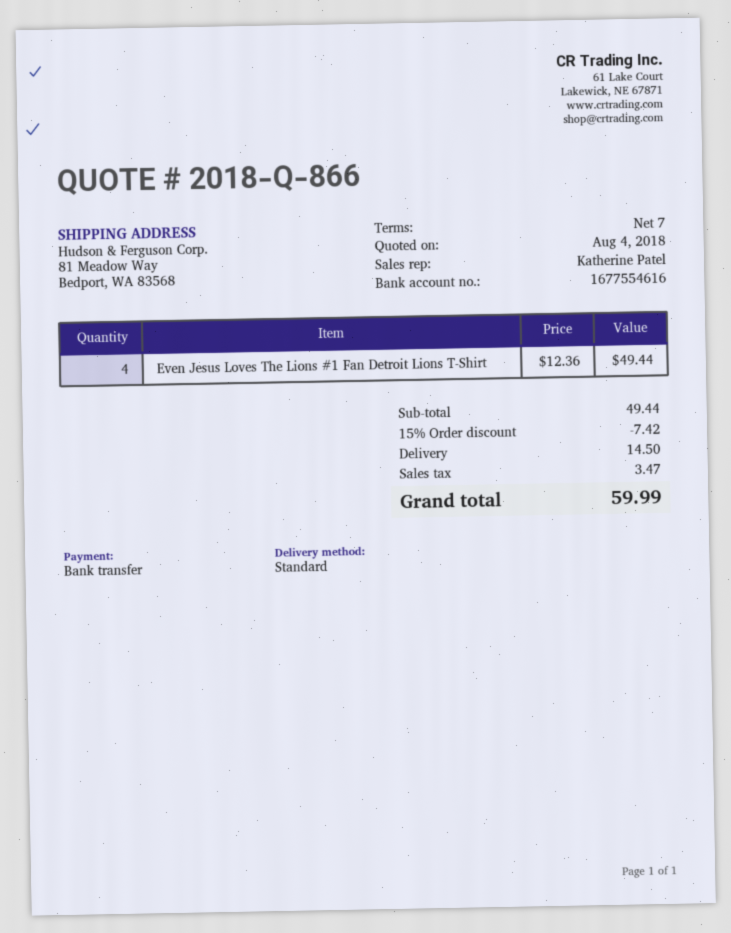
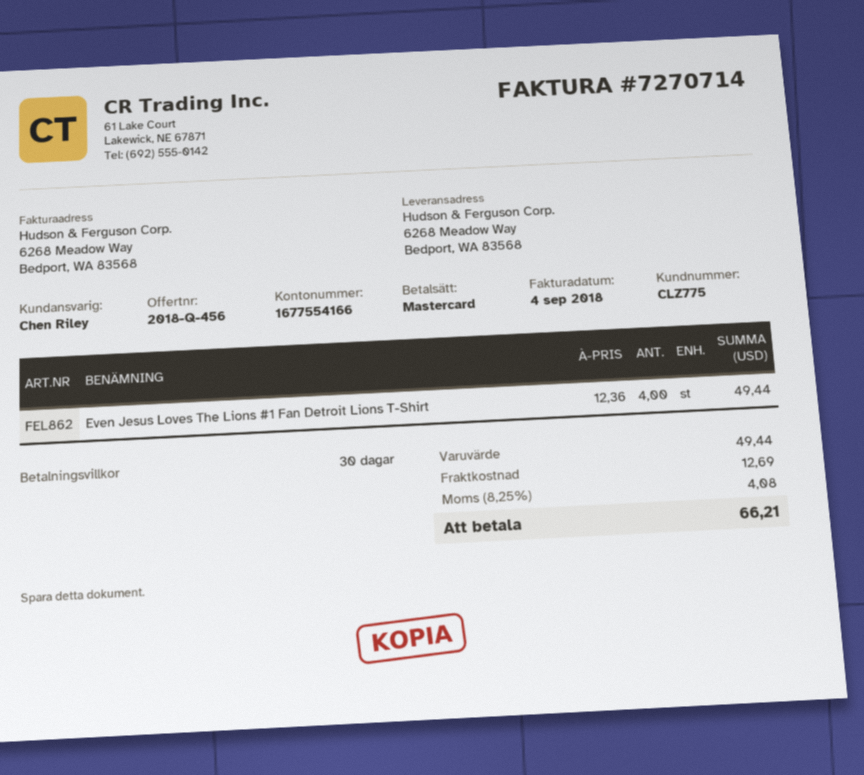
quote number: 2018-Q-866 -> 2018-Q-456
payment terms: 7 days -> 30 days
sales rep: Katherine Patel -> Chen Riley
payment method: bank transfer -> Mastercard
bank account: 1677554616 -> 1677554166
ship to: 81 Meadow Way, Bedport, WA 83568 -> 6268 Meadow Way, Bedport, WA 83568
discount: 15% = 7.42 -> none
shipping: 14.50 -> 12.69
tax: 3.47 -> 4.08
total: 59.99 -> 66.21

